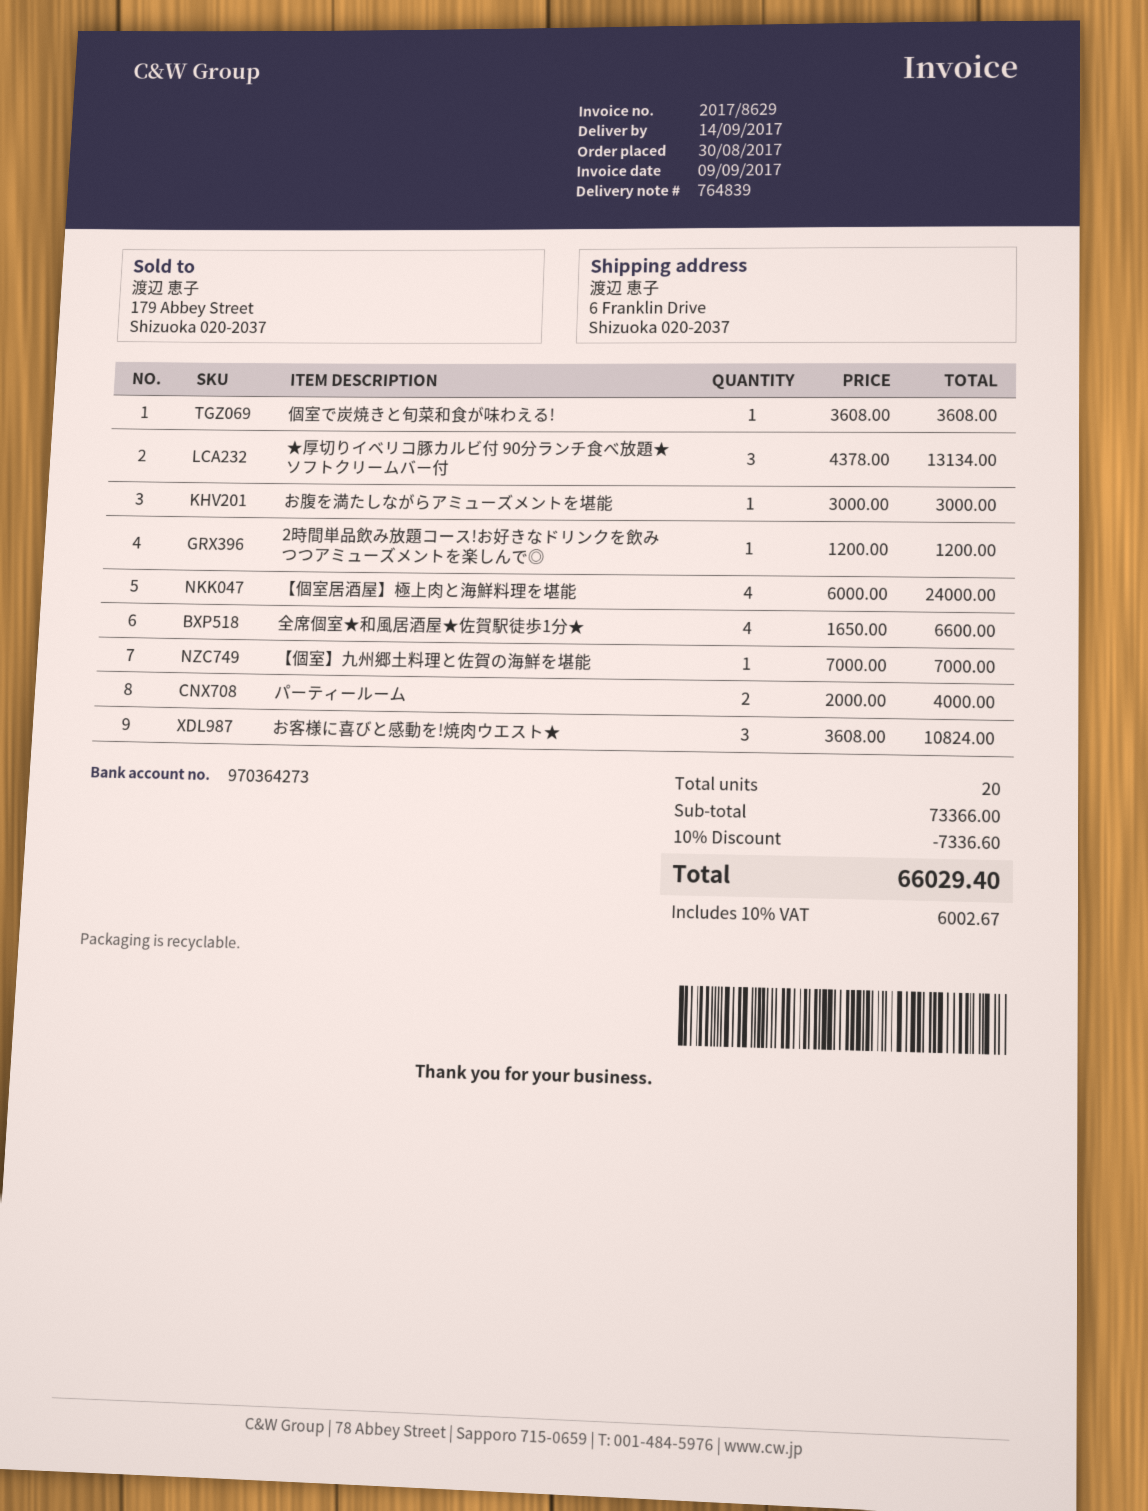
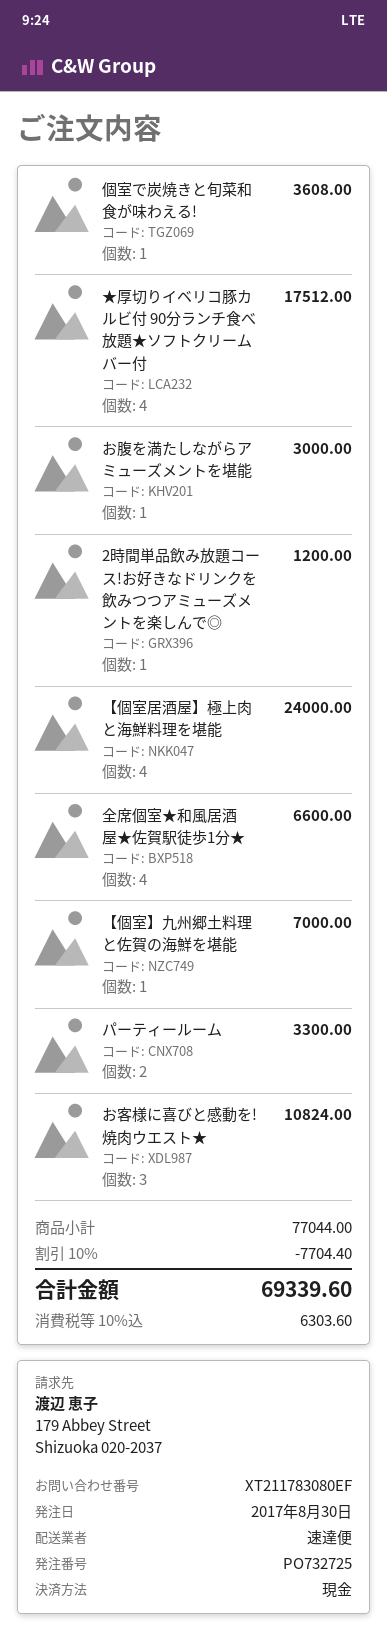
★厚切りイベリコ豚カルビ付 90分ランチ食べ放題★ソフトクリームバー付: 3 for 13134.00 -> 4 for 17512.00
パーティールーム: 2 for 4000.00 -> 2 for 3300.00
subtotal: 73366.00 -> 77044.00
discount: 10% = 7336.60 -> 10% = 7704.40
tax: 10% = 6002.67 -> 10% = 6303.60
total: 66029.40 -> 69339.60

